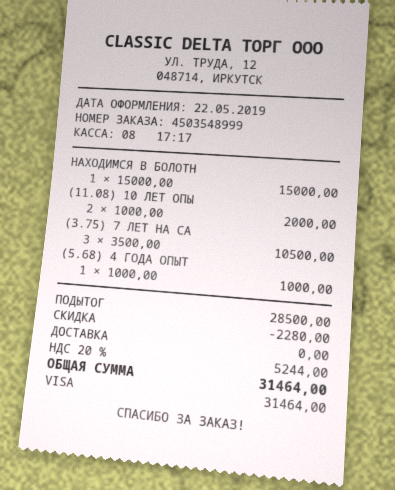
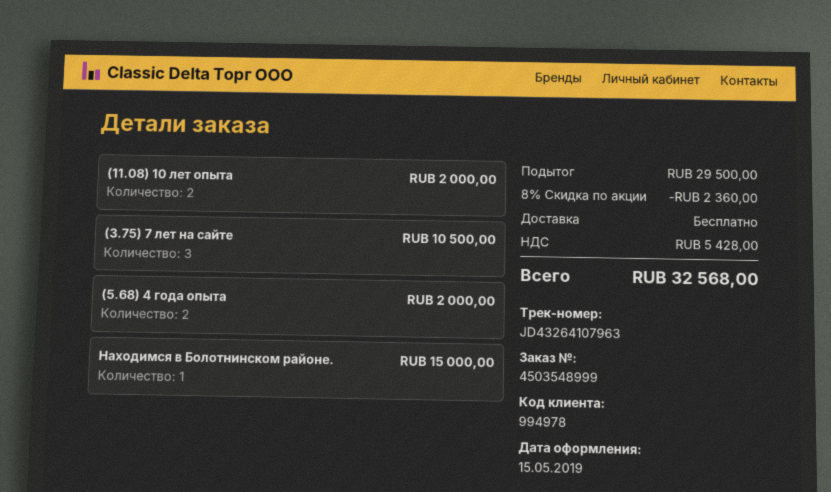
order date: 2019-05-22 -> 2019-05-15
(5.68) 4 ГОДА ОПЫТ: 1 for 1000.00 -> 2 for 2000.00
subtotal: 28500.00 -> 29500.00
discount: 2280.00 -> 2360.00
tax: 5244.00 -> 5428.00
total: 31464.00 -> 32568.00

